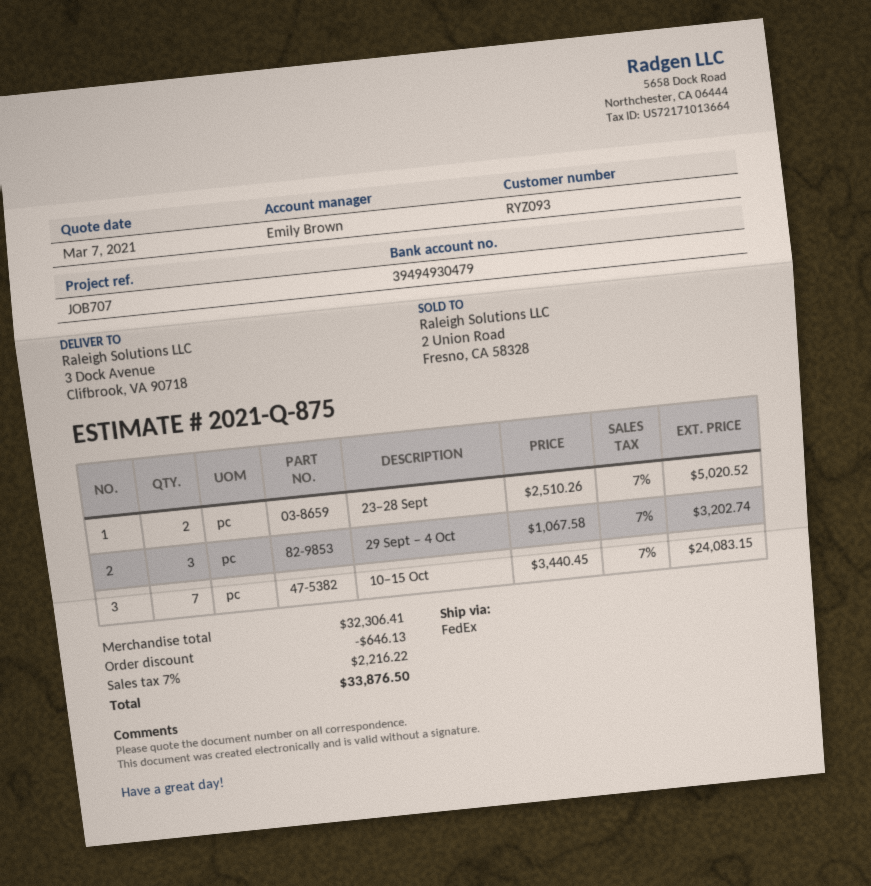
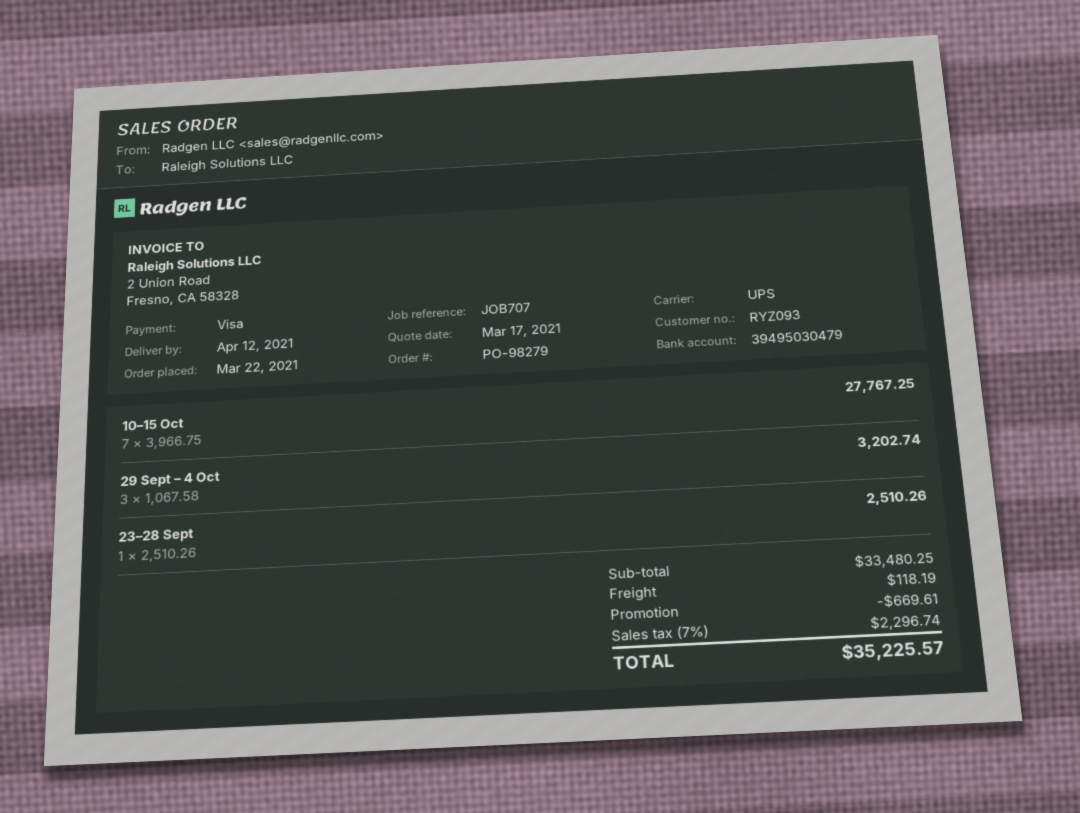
quote date: 2021-03-07 -> 2021-03-17
bank account: 39494930479 -> 39495030479
shipping method: FedEx -> UPS
23–28 Sept: 2 x 2510.26 = 5020.52 -> 1 x 2510.26 = 2510.26
10–15 Oct: 7 x 3440.45 = 24083.15 -> 7 x 3966.75 = 27767.25
subtotal: 32306.41 -> 33480.25
discount: 646.13 -> 669.61
shipping: none -> 118.19
tax: 7% = 2216.22 -> 7% = 2296.74
total: 33876.50 -> 35225.57

